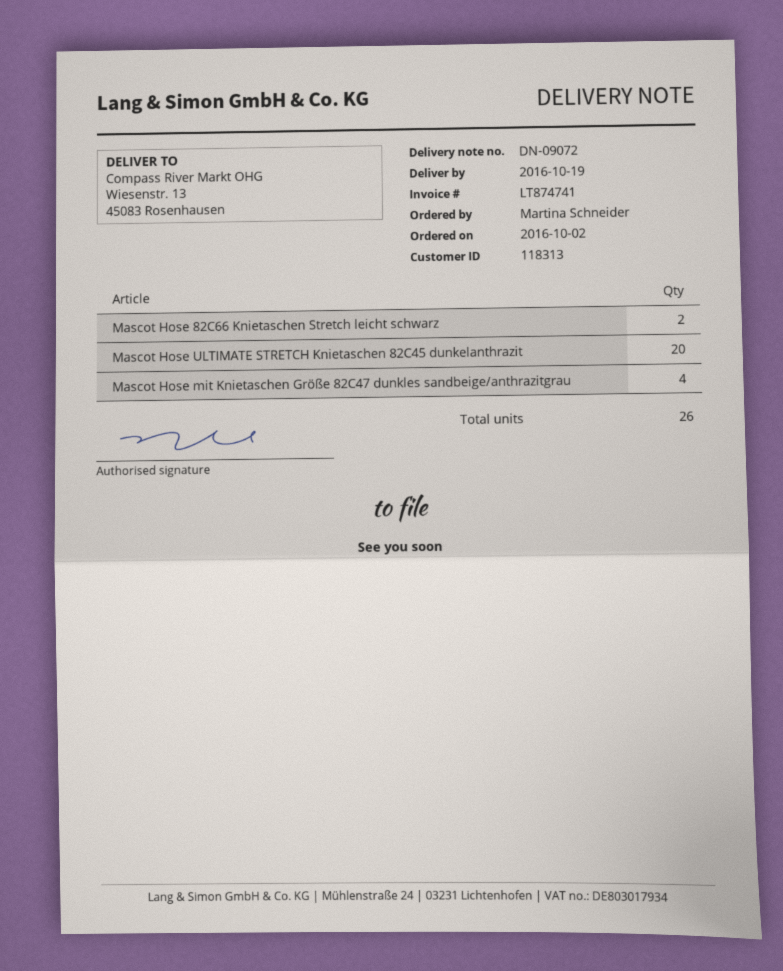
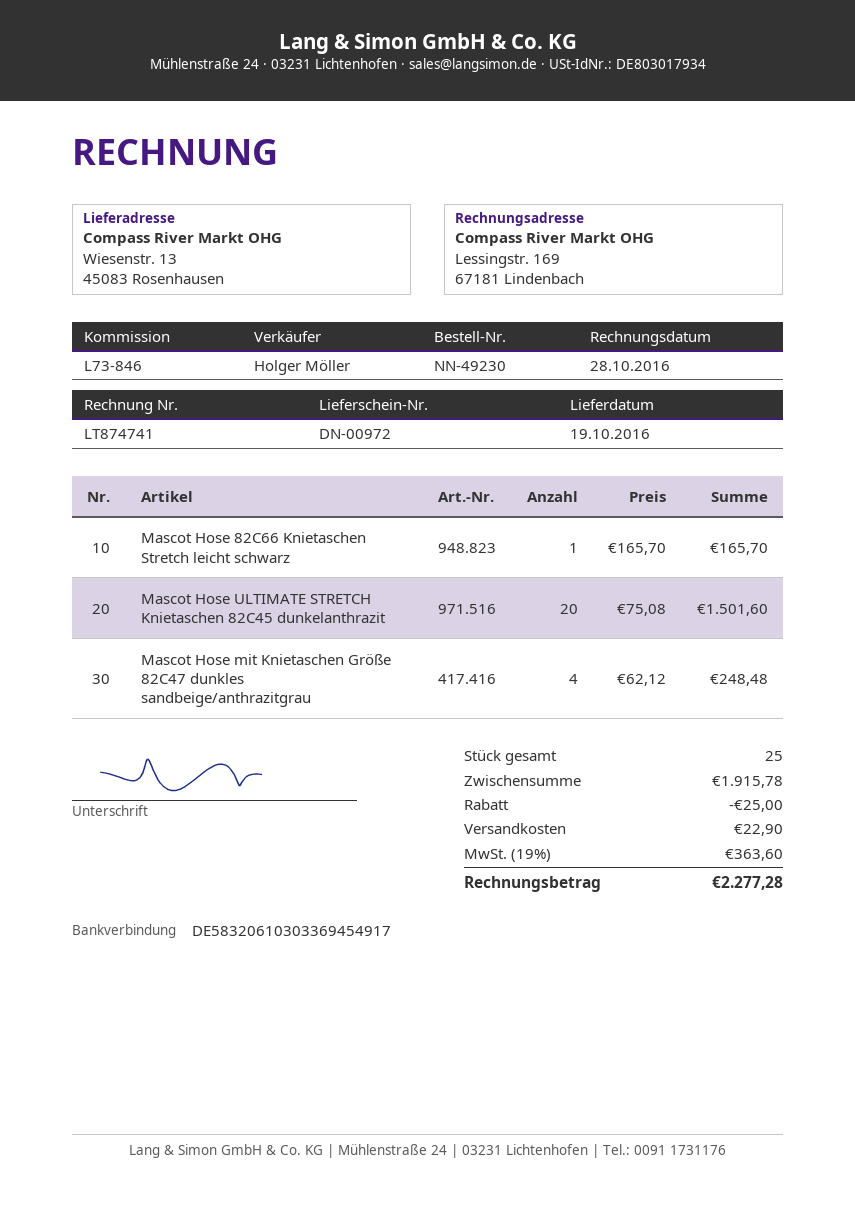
delivery note number: DN-09072 -> DN-00972
Mascot Hose 82C66 Knietaschen Stretch leicht schwarz: 2 -> 1
total quantity: 26 -> 25

